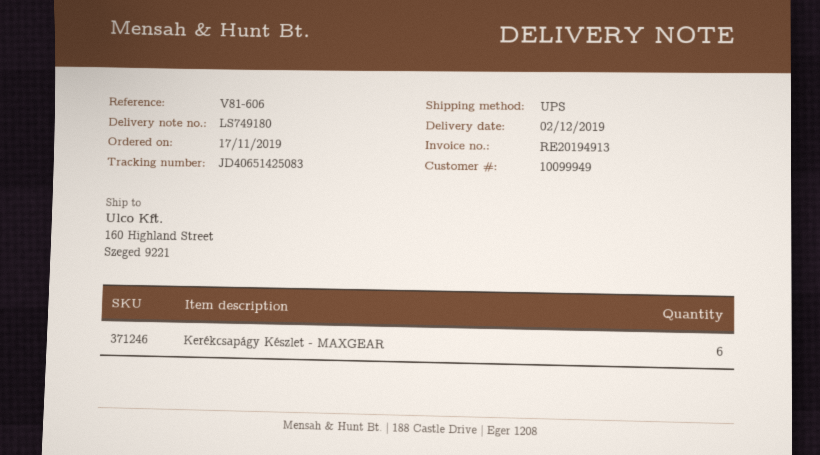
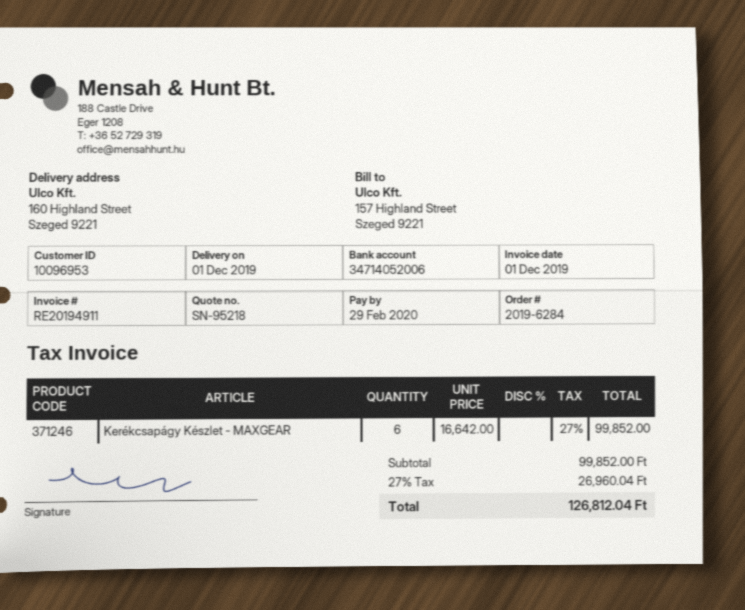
delivery date: 2019-12-02 -> 2019-12-01
invoice number: RE20194913 -> RE20194911
customer number: 10099949 -> 10096953

